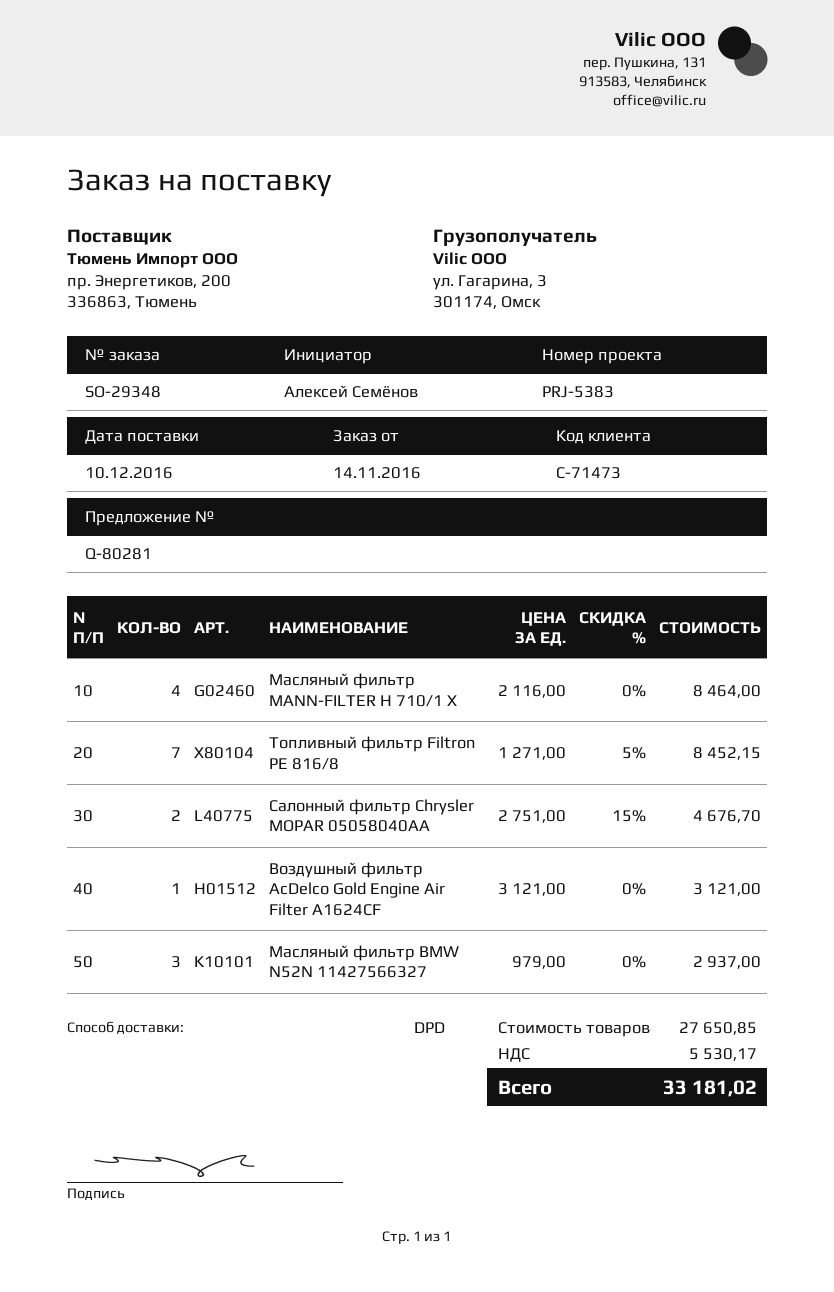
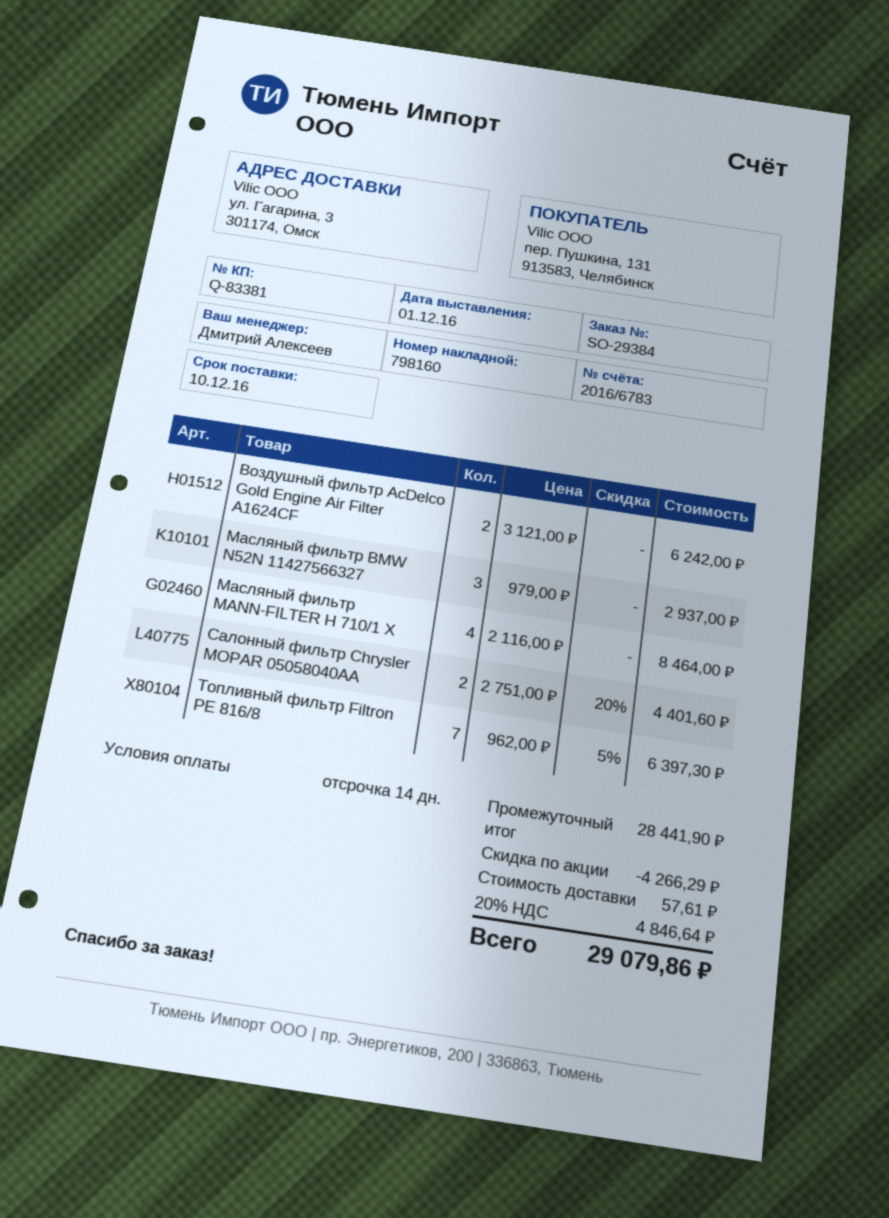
quote number: Q-80281 -> Q-83381
order number: SO-29348 -> SO-29384
Топливный фильтр Filtron PE 816/8: 7 x 1271.00 - 5% = 8452.15 -> 7 x 962.00 - 5% = 6397.30
Салонный фильтр Chrysler MOPAR 05058040AA: 2 x 2751.00 - 15% = 4676.70 -> 2 x 2751.00 - 20% = 4401.60
Воздушный фильтр AсDelco Gold Engine Air Filter A1624CF: 1 x 3121.00 = 3121.00 -> 2 x 3121.00 = 6242.00
subtotal: 27650.85 -> 28441.90
discount: none -> 4266.29
shipping: none -> 57.61
tax: 5530.17 -> 4846.64
total: 33181.02 -> 29079.86

